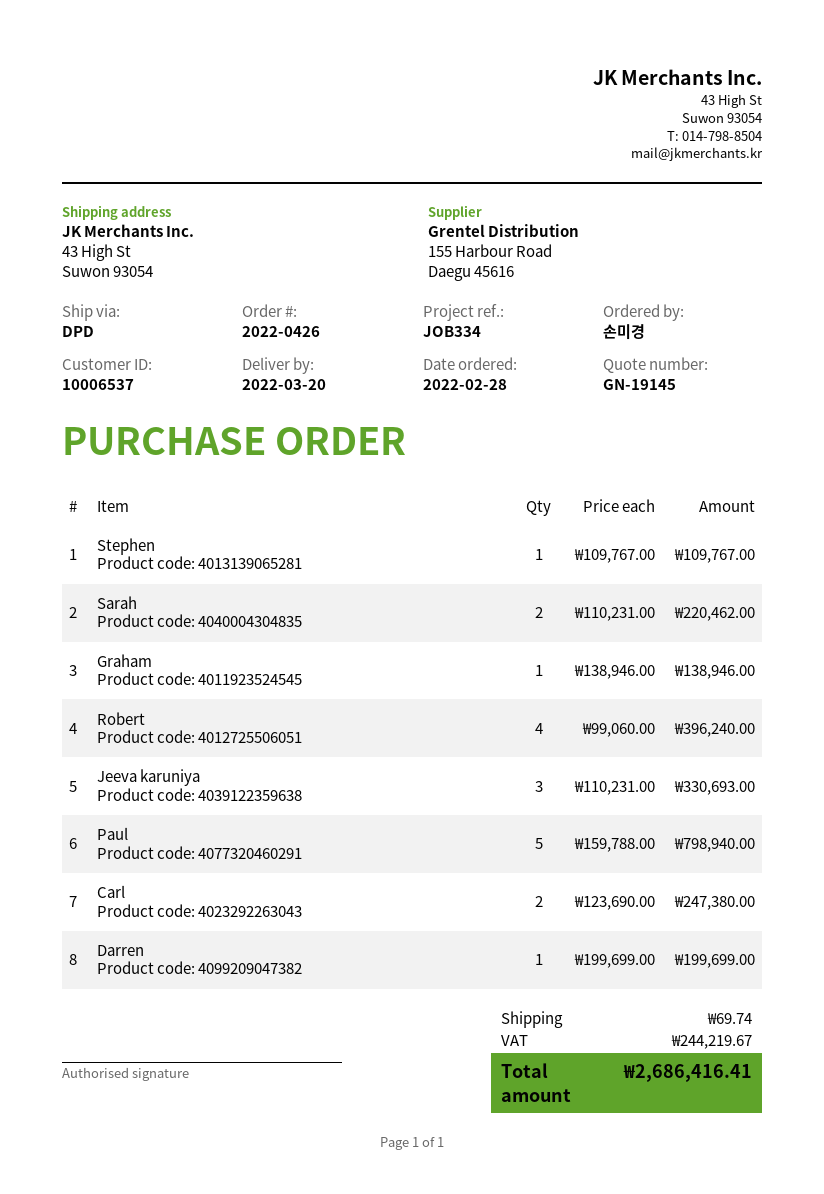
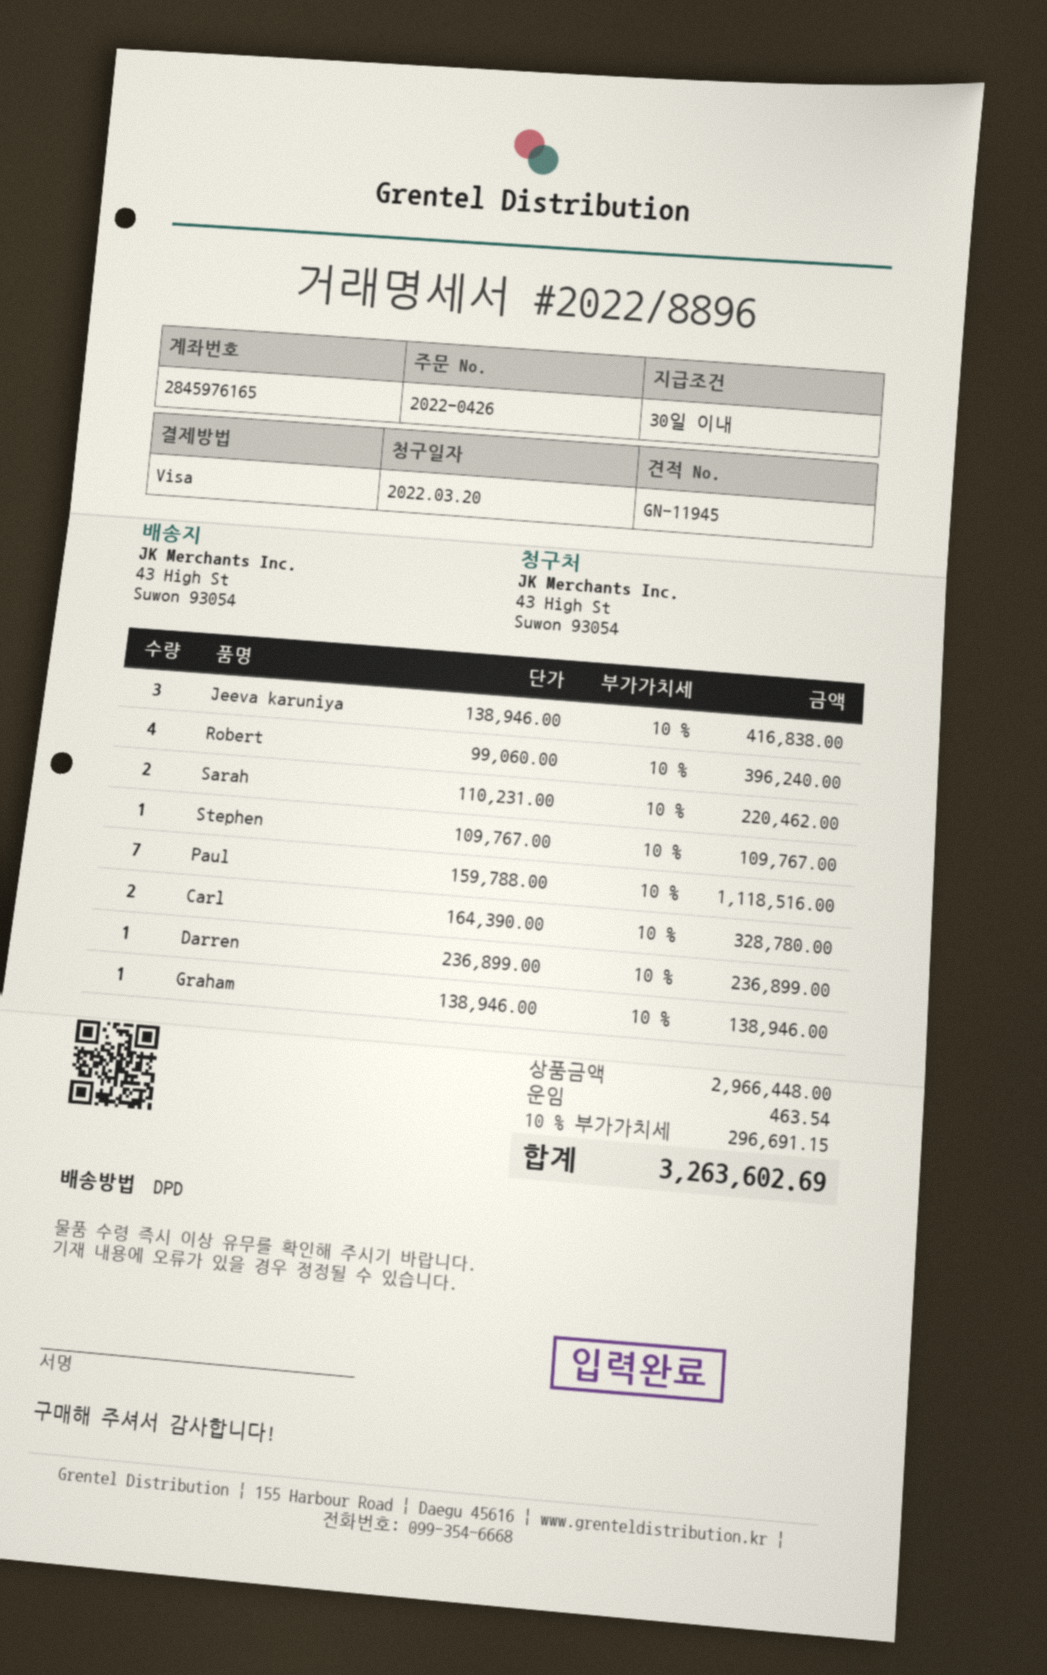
quote number: GN-19145 -> GN-11945
Jeeva karuniya: 3 x 110231.00 = 330693.00 -> 3 x 138946.00 = 416838.00
Paul: 5 x 159788.00 = 798940.00 -> 7 x 159788.00 = 1118516.00
Carl: 2 x 123690.00 = 247380.00 -> 2 x 164390.00 = 328780.00
Darren: 1 x 199699.00 = 199699.00 -> 1 x 236899.00 = 236899.00
shipping: 69.74 -> 463.54
tax: 244219.67 -> 296691.15
total: 2686416.41 -> 3263602.69

